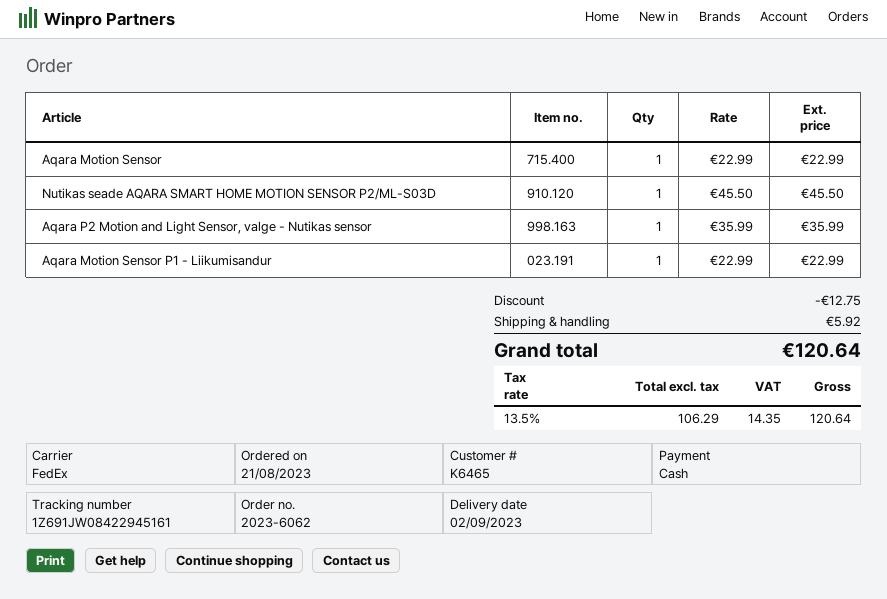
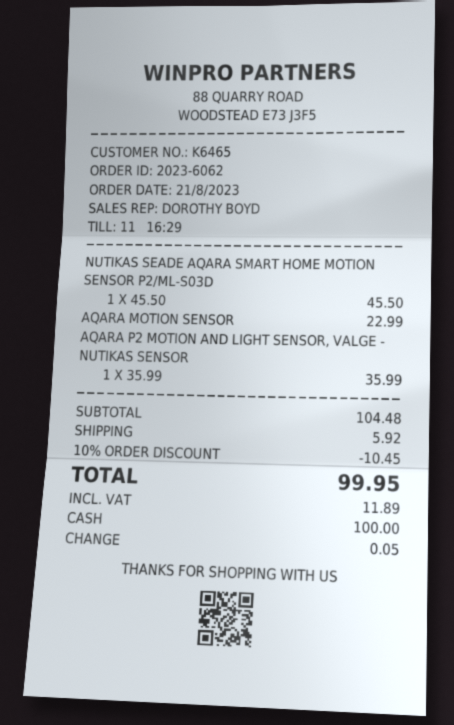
Aqara Motion Sensor P1 - Liikumisandur: 1 x 22.99 = 22.99 -> none
discount: 12.75 -> 10.45
tax: 14.35 -> 11.89
total: 120.64 -> 99.95

